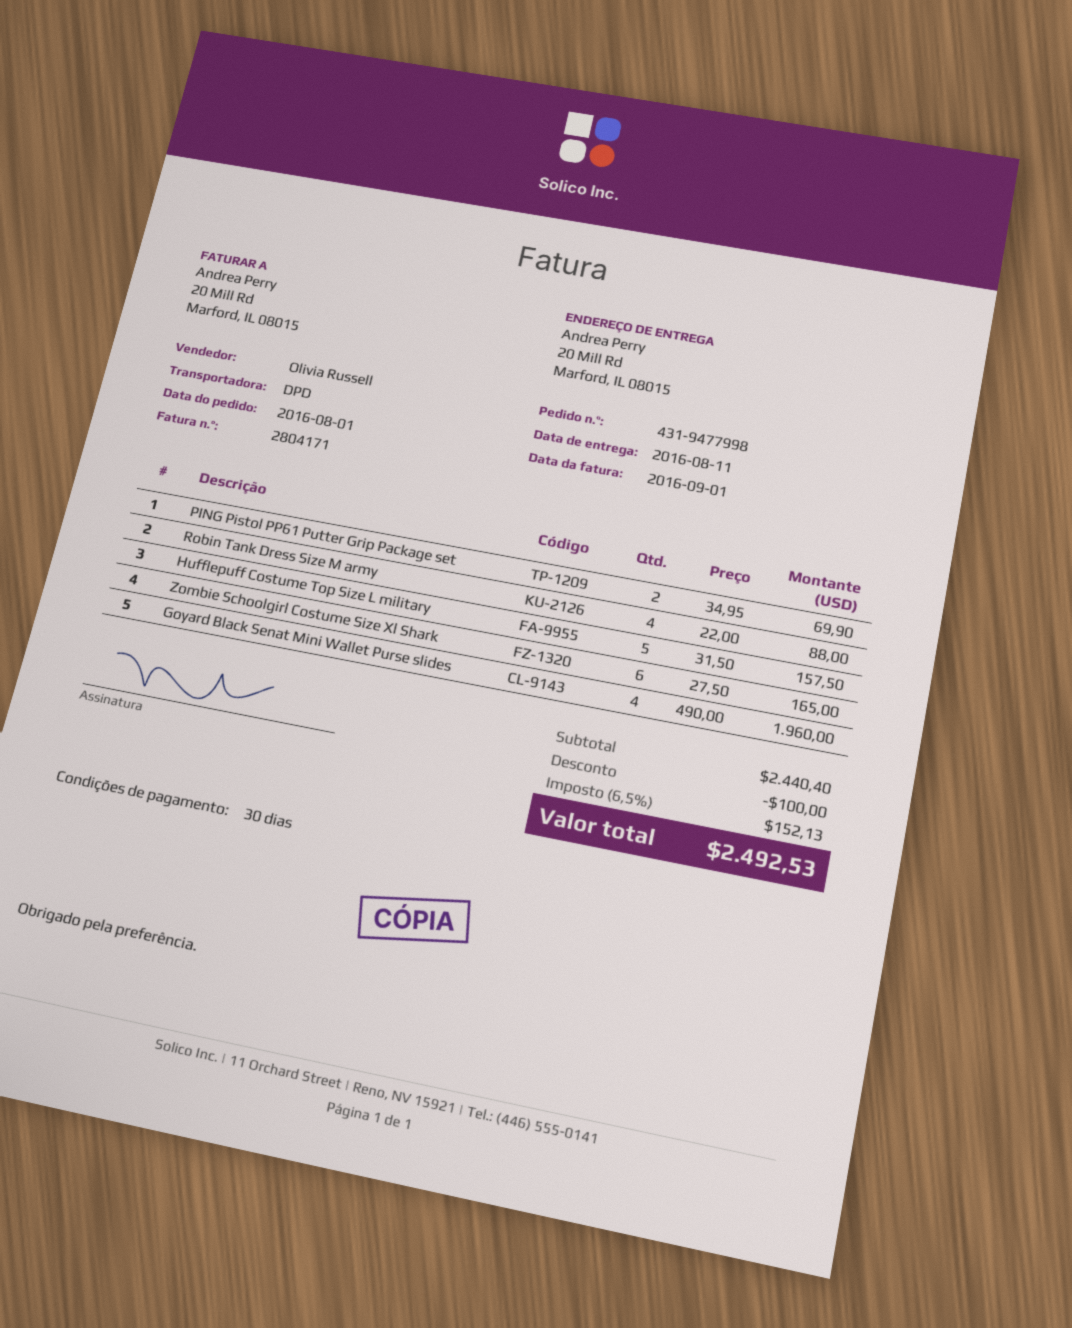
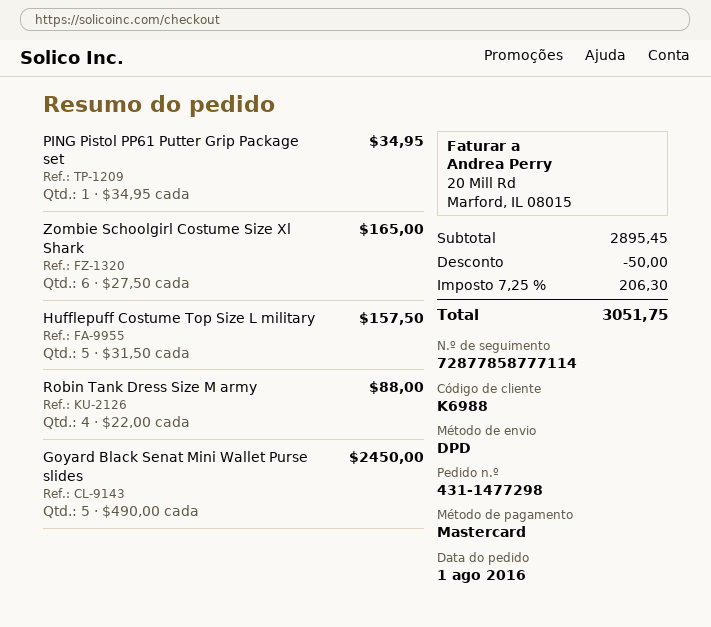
order number: 431-9477998 -> 431-1477298
PING Pistol PP61 Putter Grip Package set: 2 x 34.95 = 69.90 -> 1 x 34.95 = 34.95
Goyard Black Senat Mini Wallet Purse slides: 4 x 490.00 = 1960.00 -> 5 x 490.00 = 2450.00
subtotal: 2440.40 -> 2895.45
discount: 100.00 -> 50.00
tax: 6.5% = 152.13 -> 7.25% = 206.30
total: 2492.53 -> 3051.75

